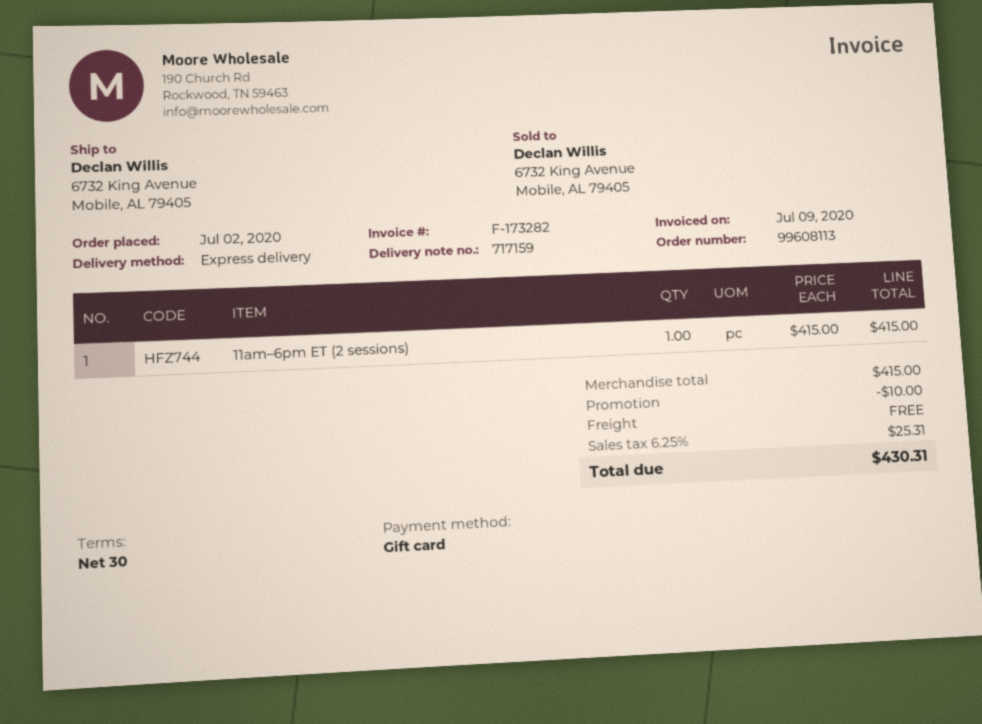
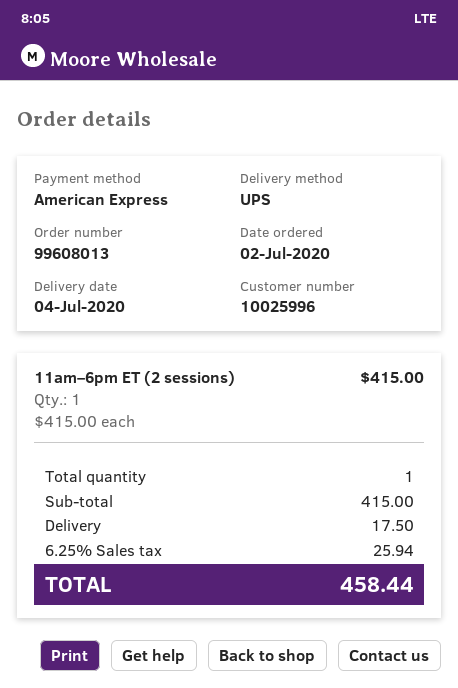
order number: 99608113 -> 99608013
payment method: gift card -> American Express
shipping method: express -> UPS
discount: 10.00 -> none
shipping: 0.00 -> 17.50
tax: 6.25% = 25.31 -> 6.25% = 25.94
total: 430.31 -> 458.44

